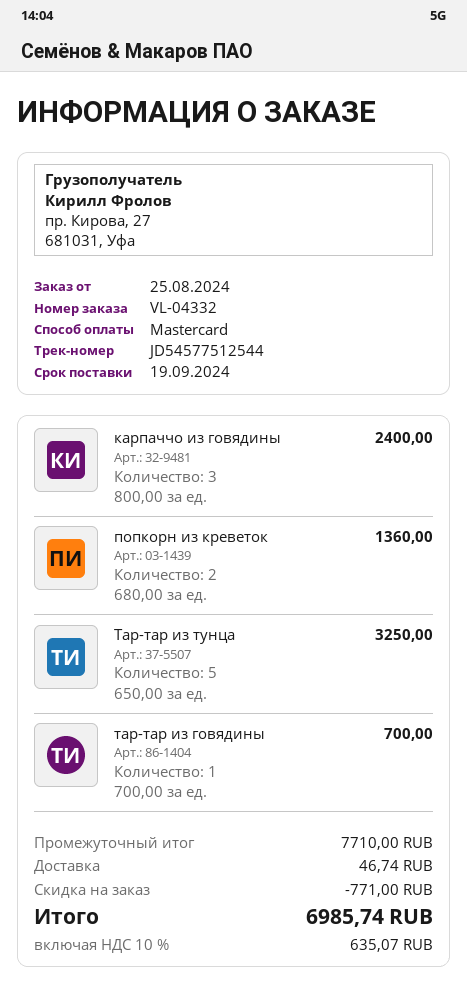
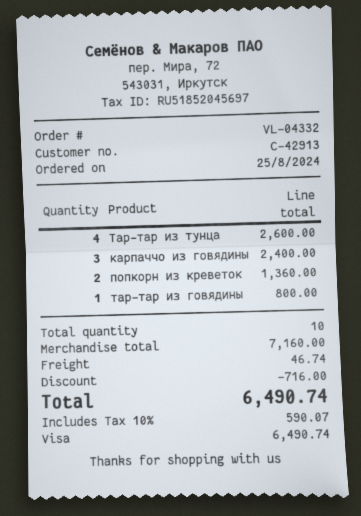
payment method: Mastercard -> Visa
Тар-тар из тунца: 5 for 3250.00 -> 4 for 2600.00
тар-тар из говядины: 1 for 700.00 -> 1 for 800.00
subtotal: 7710.00 -> 7160.00
discount: 771.00 -> 716.00
tax: 10% = 635.07 -> 10% = 590.07
total: 6985.74 -> 6490.74

